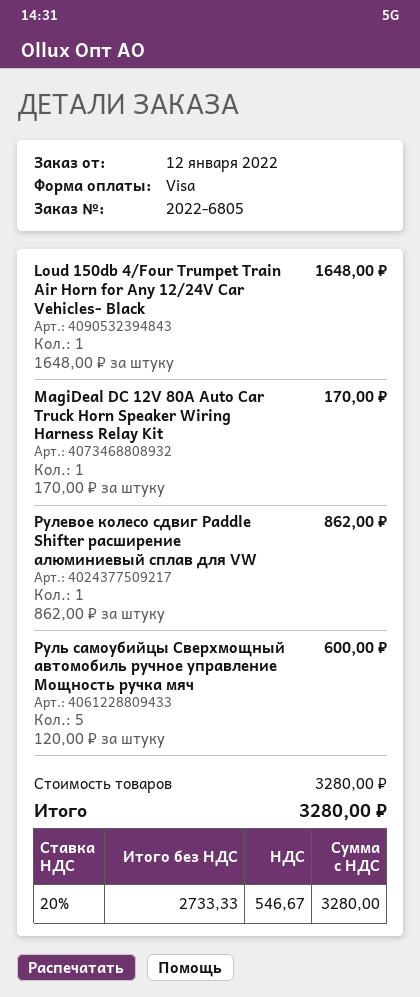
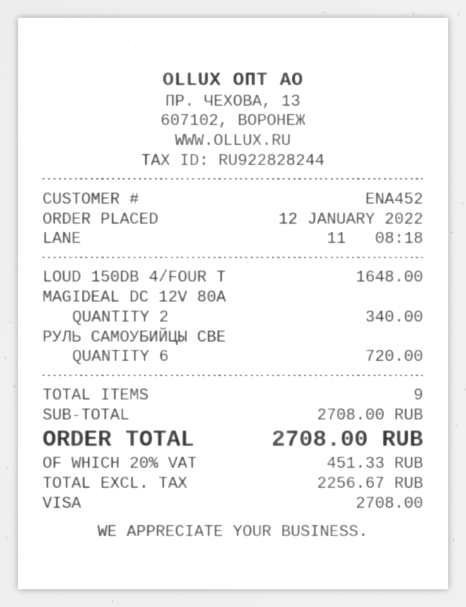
MagiDeal DC 12V 80A Auto Car Truck Horn Speaker Wiring Harness Relay Kit: 1 for 170.00 -> 2 for 340.00
Рулевое колесо сдвиг Paddle Shifter расширение алюминиевый сплав для VW: 1 for 862.00 -> none
Руль самоубийцы Сверхмощный автомобиль ручное управление Мощность ручка мяч: 5 for 600.00 -> 6 for 720.00
subtotal: 3280.00 -> 2708.00
net: 2733.33 -> 2256.67
tax: 20% = 546.67 -> 20% = 451.33
total: 3280.00 -> 2708.00

